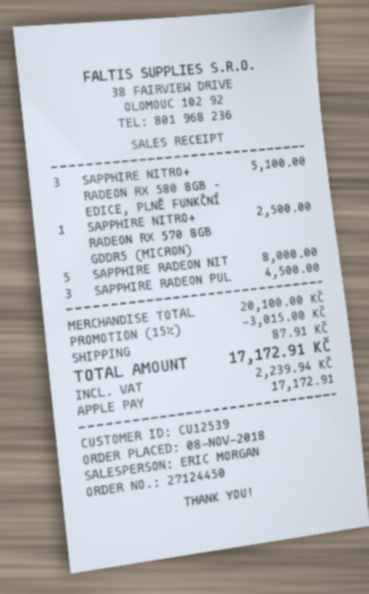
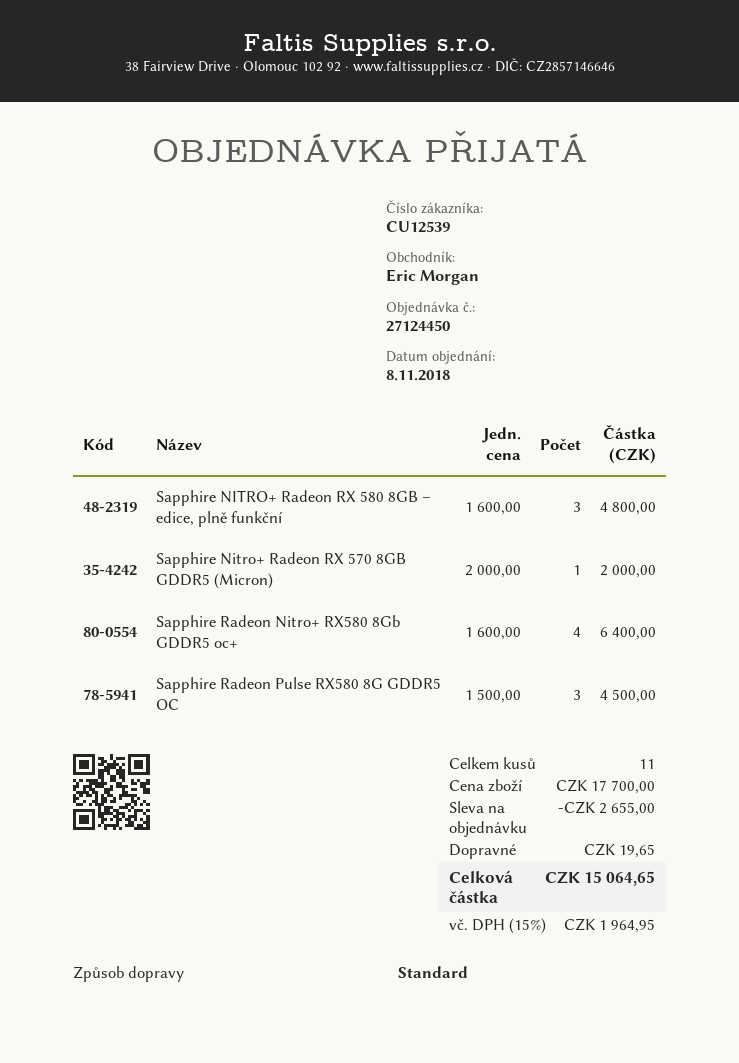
SAPPHIRE NITRO+ RADEON RX 580 8GB – EDICE, PLNĚ FUNKČNÍ: 3 for 5100.00 -> 3 for 4800.00
SAPPHIRE NITRO+ RADEON RX 570 8GB GDDR5 (MICRON): 1 for 2500.00 -> 1 for 2000.00
SAPPHIRE RADEON NIT: 5 for 8000.00 -> 4 for 6400.00
subtotal: 20100.00 -> 17700.00
discount: 3015.00 -> 2655.00
shipping: 87.91 -> 19.65
tax: 2239.94 -> 1964.95
total: 17172.91 -> 15064.65

